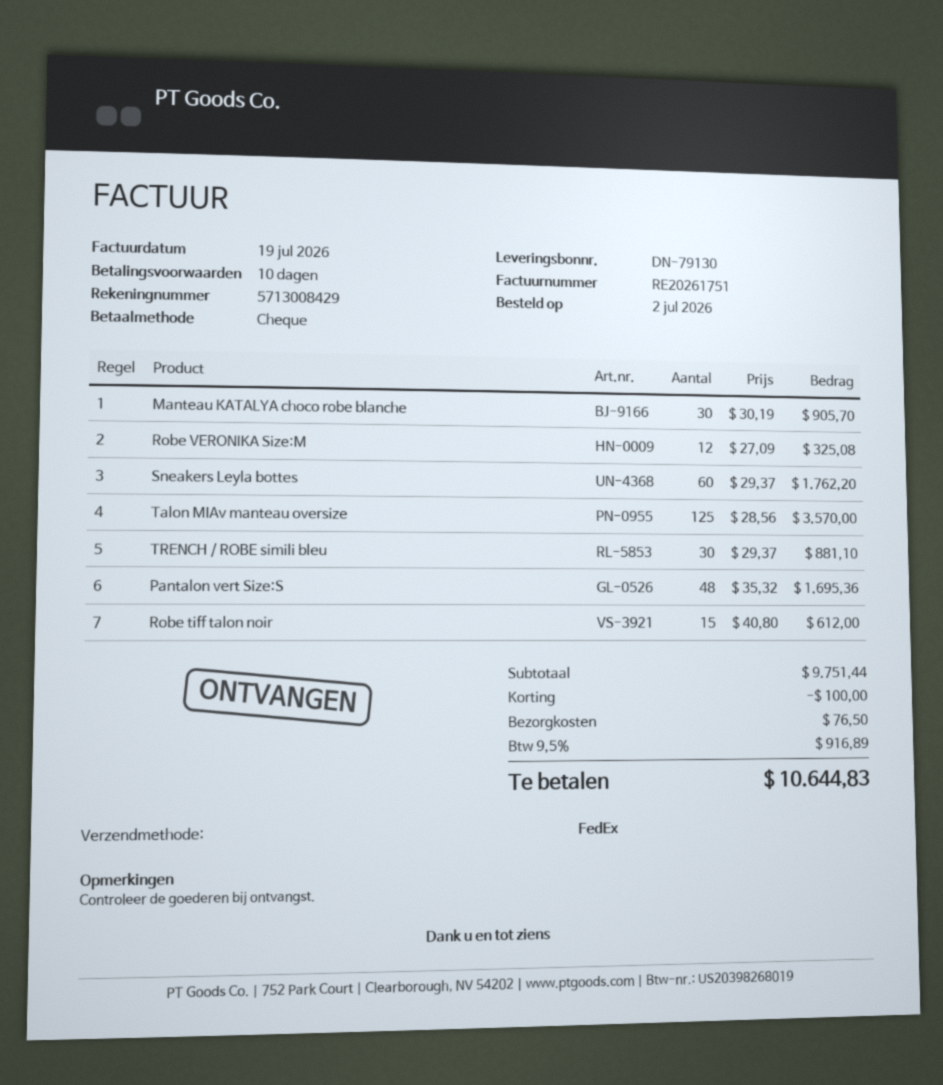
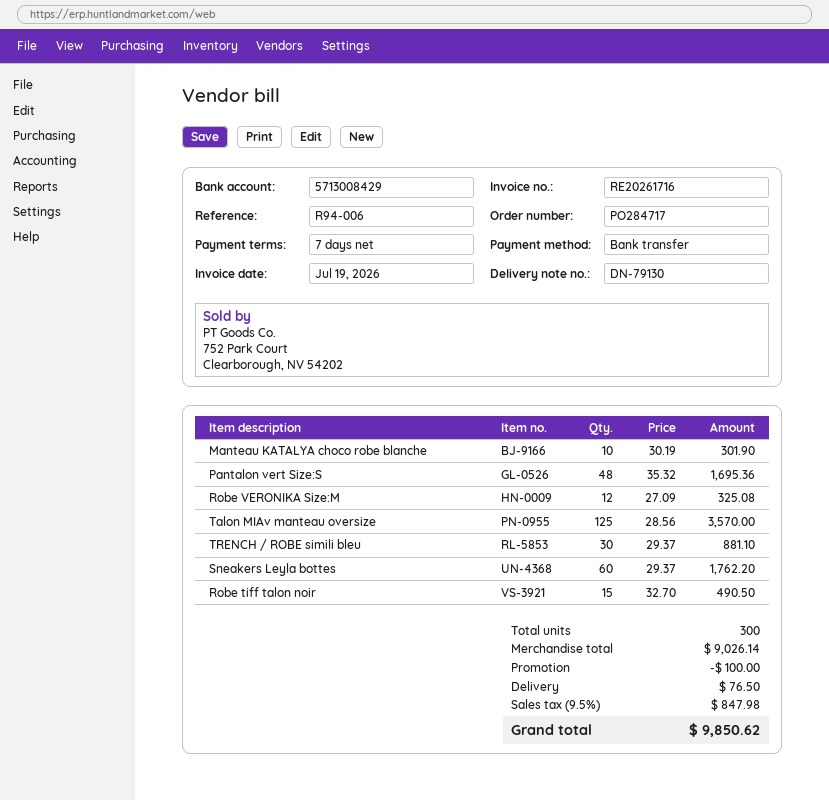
invoice number: RE20261751 -> RE20261716
payment terms: 10 days -> 7 days
payment method: cheque -> bank transfer
Manteau KATALYA choco robe blanche: 30 x 30.19 = 905.70 -> 10 x 30.19 = 301.90
Robe tiff talon noir: 15 x 40.80 = 612.00 -> 15 x 32.70 = 490.50
subtotal: 9751.44 -> 9026.14
tax: 9.5% = 916.89 -> 9.5% = 847.98
total: 10644.83 -> 9850.62

